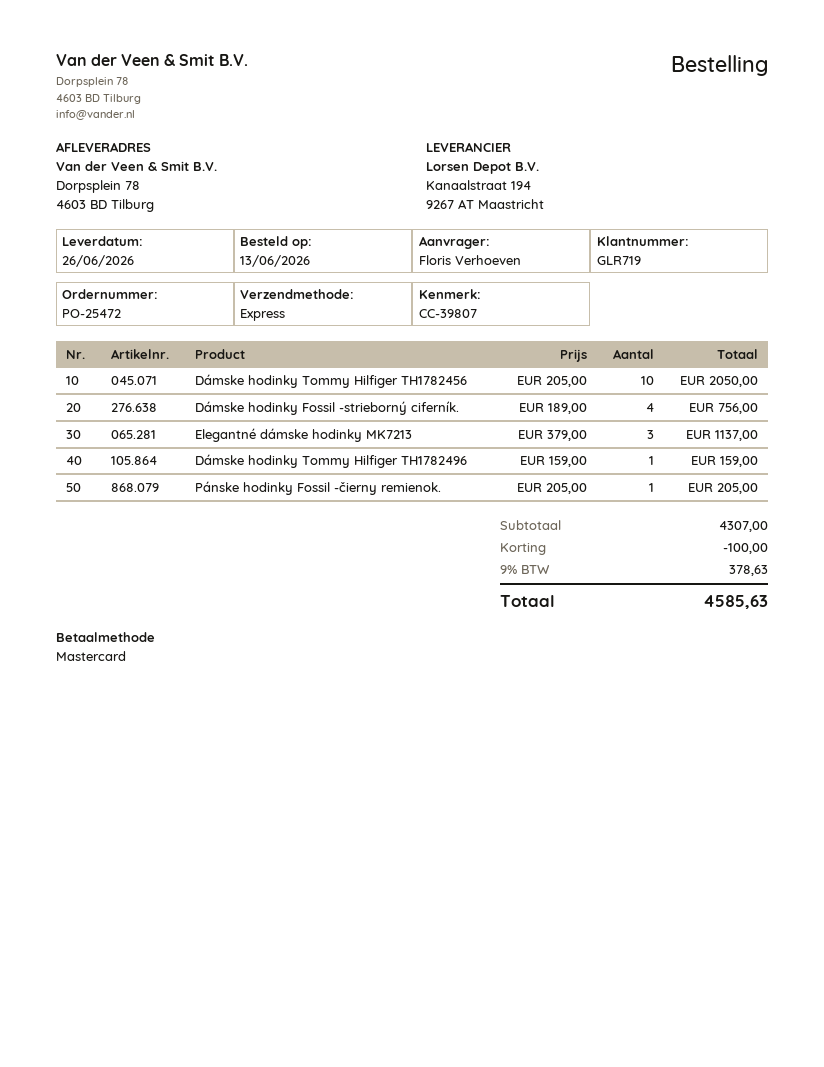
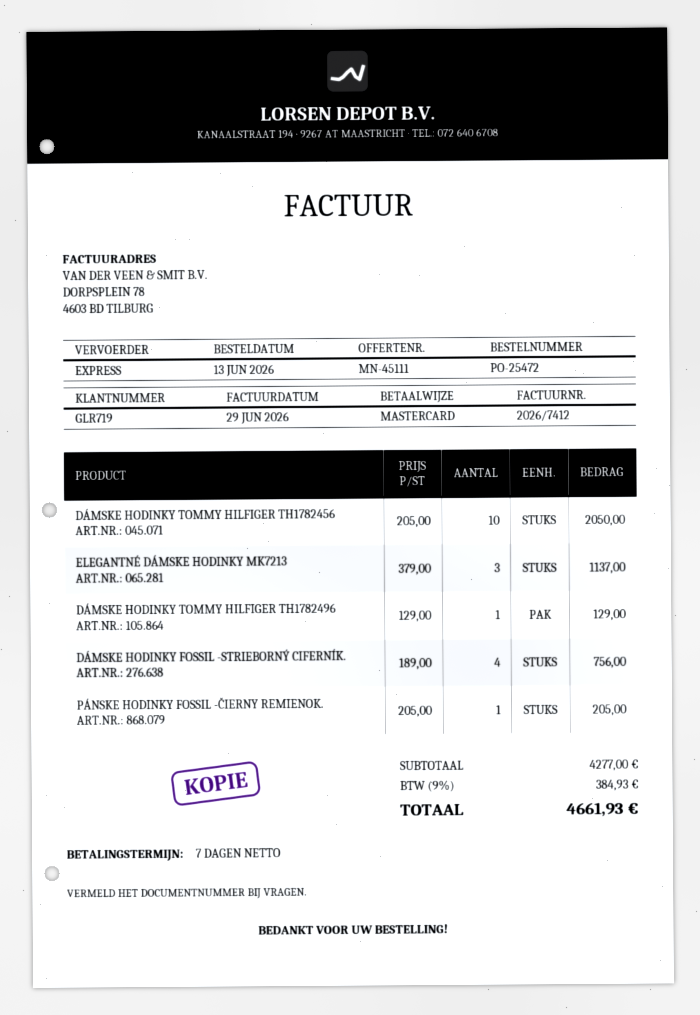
Dámske hodinky Tommy Hilfiger TH1782496: 1 x 159.00 = 159.00 -> 1 x 129.00 = 129.00
subtotal: 4307.00 -> 4277.00
discount: 100.00 -> none
tax: 9% = 378.63 -> 9% = 384.93
total: 4585.63 -> 4661.93

